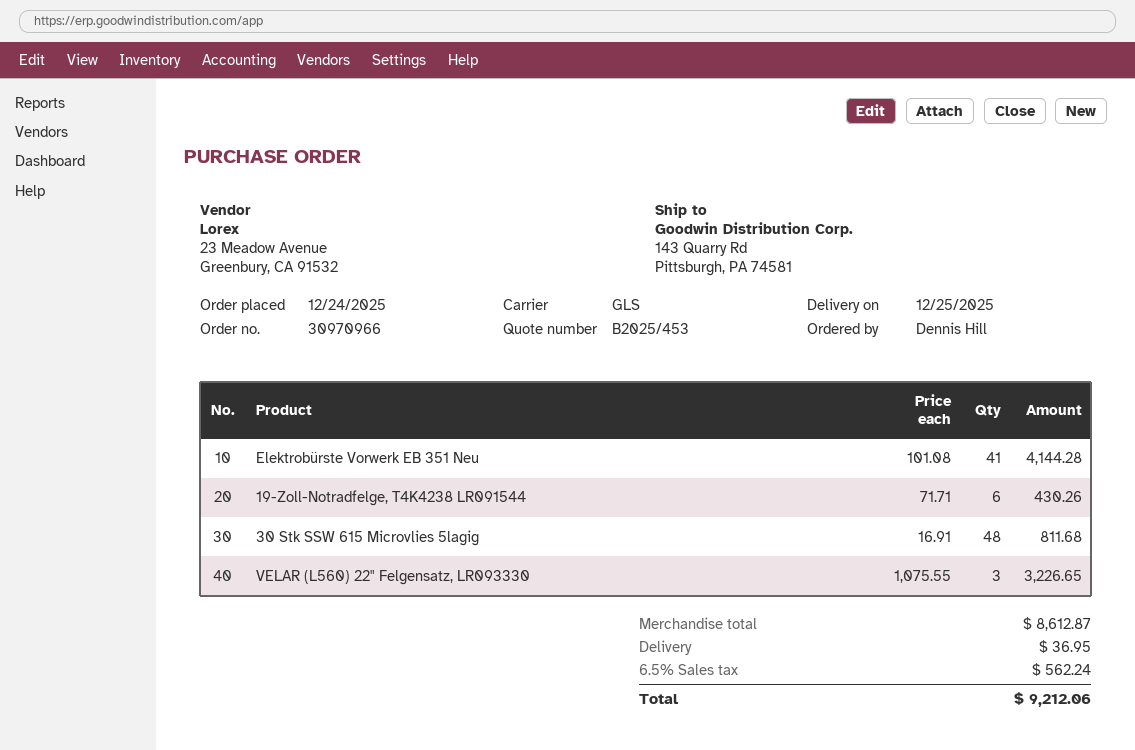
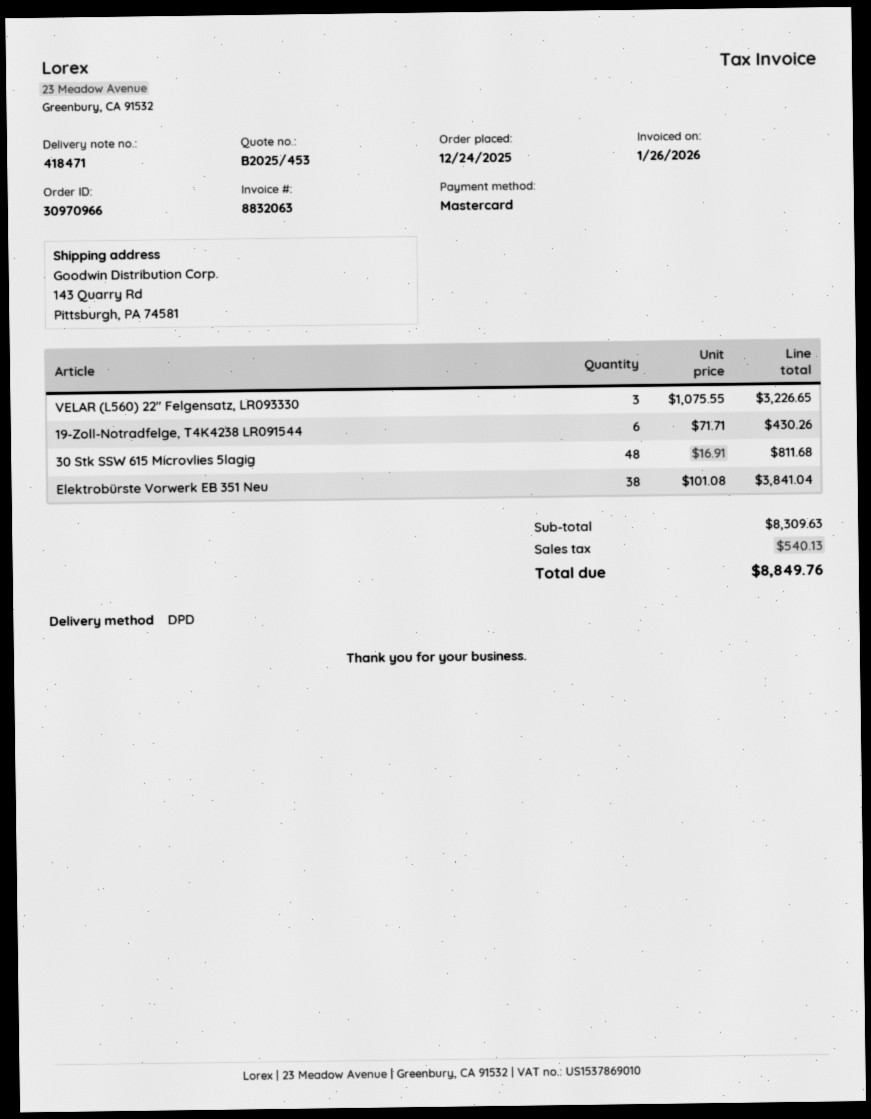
shipping method: GLS -> DPD
Elektrobürste Vorwerk EB 351 Neu: 41 x 101.08 = 4144.28 -> 38 x 101.08 = 3841.04
subtotal: 8612.87 -> 8309.63
shipping: 36.95 -> none
tax: 562.24 -> 540.13
total: 9212.06 -> 8849.76

